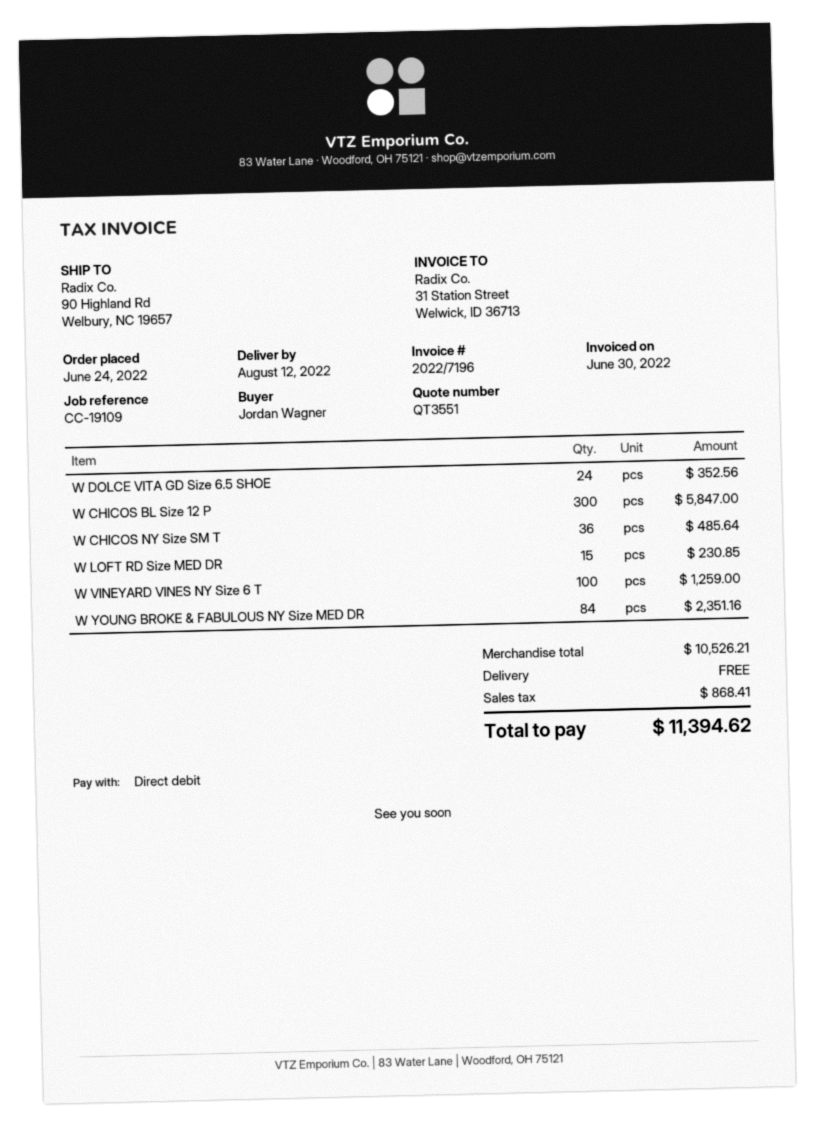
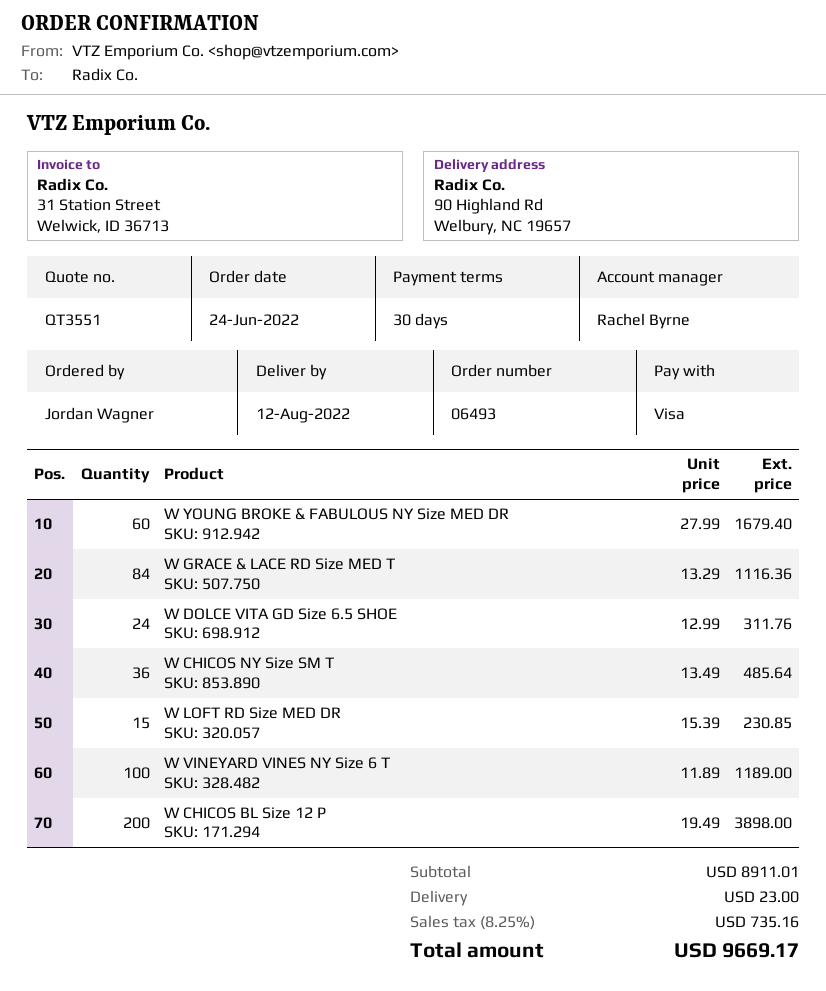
payment method: direct debit -> Visa
W DOLCE VITA GD Size 6.5 SHOE: 24 for 352.56 -> 24 for 311.76
W CHICOS BL Size 12 P: 300 for 5847.00 -> 200 for 3898.00
W VINEYARD VINES NY Size 6 T: 100 for 1259.00 -> 100 for 1189.00
W YOUNG BROKE & FABULOUS NY Size MED DR: 84 for 2351.16 -> 60 for 1679.40
W GRACE & LACE RD Size MED T: none -> 84 for 1116.36
subtotal: 10526.21 -> 8911.01
shipping: 0.00 -> 23.00
tax: 868.41 -> 735.16
total: 11394.62 -> 9669.17

